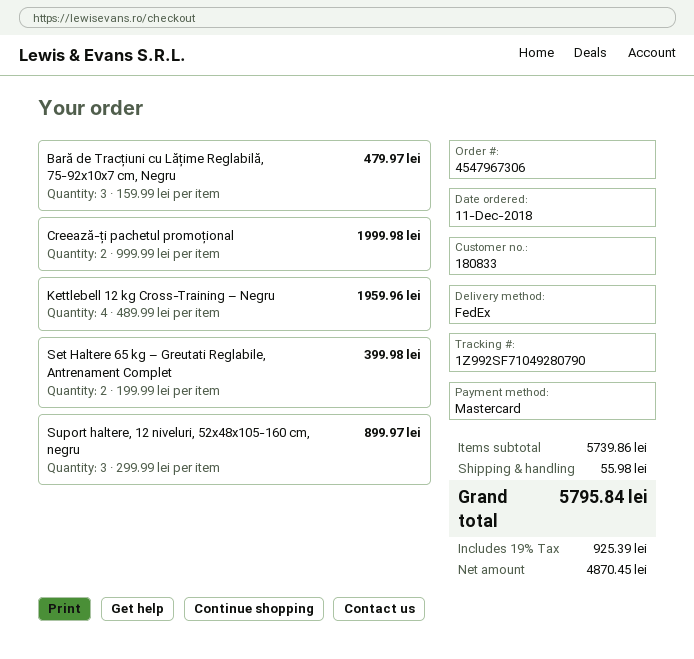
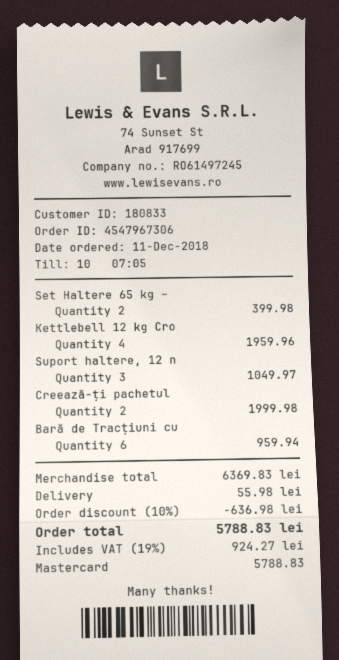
Bară de Tracțiuni cu Lățime Reglabilă, 75-92x10x7 cm, Negru: 3 for 479.97 -> 6 for 959.94
Suport haltere, 12 niveluri, 52x48x105-160 cm, negru: 3 for 899.97 -> 3 for 1049.97
subtotal: 5739.86 -> 6369.83
discount: none -> 10% = 636.98
tax: 19% = 925.39 -> 19% = 924.27
total: 5795.84 -> 5788.83

